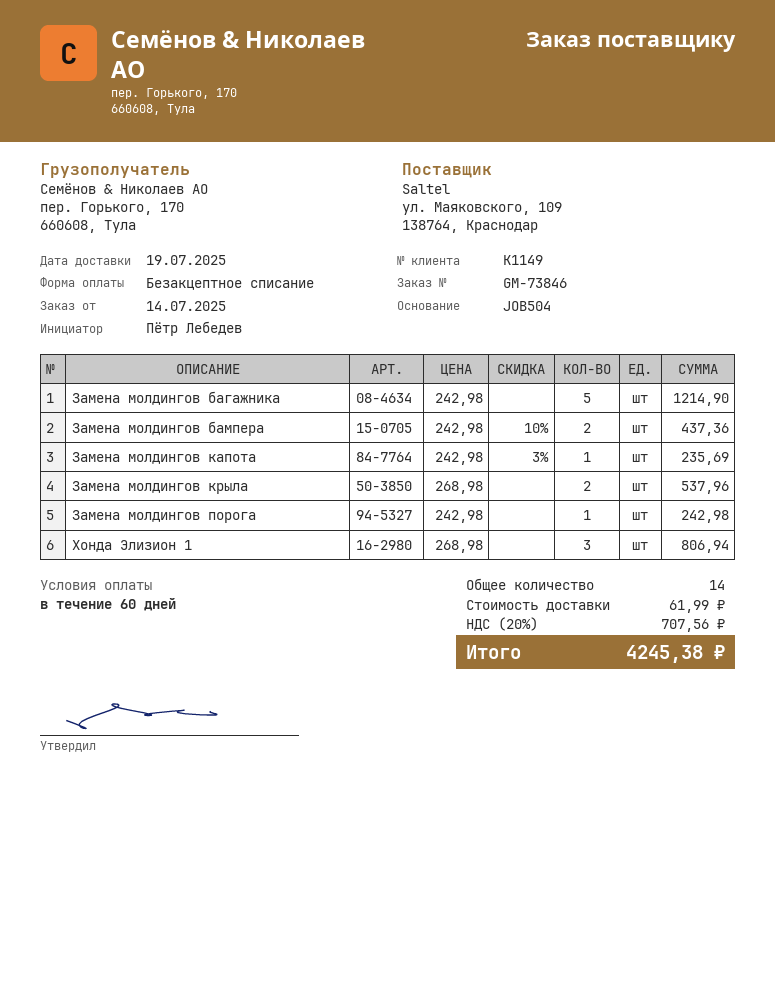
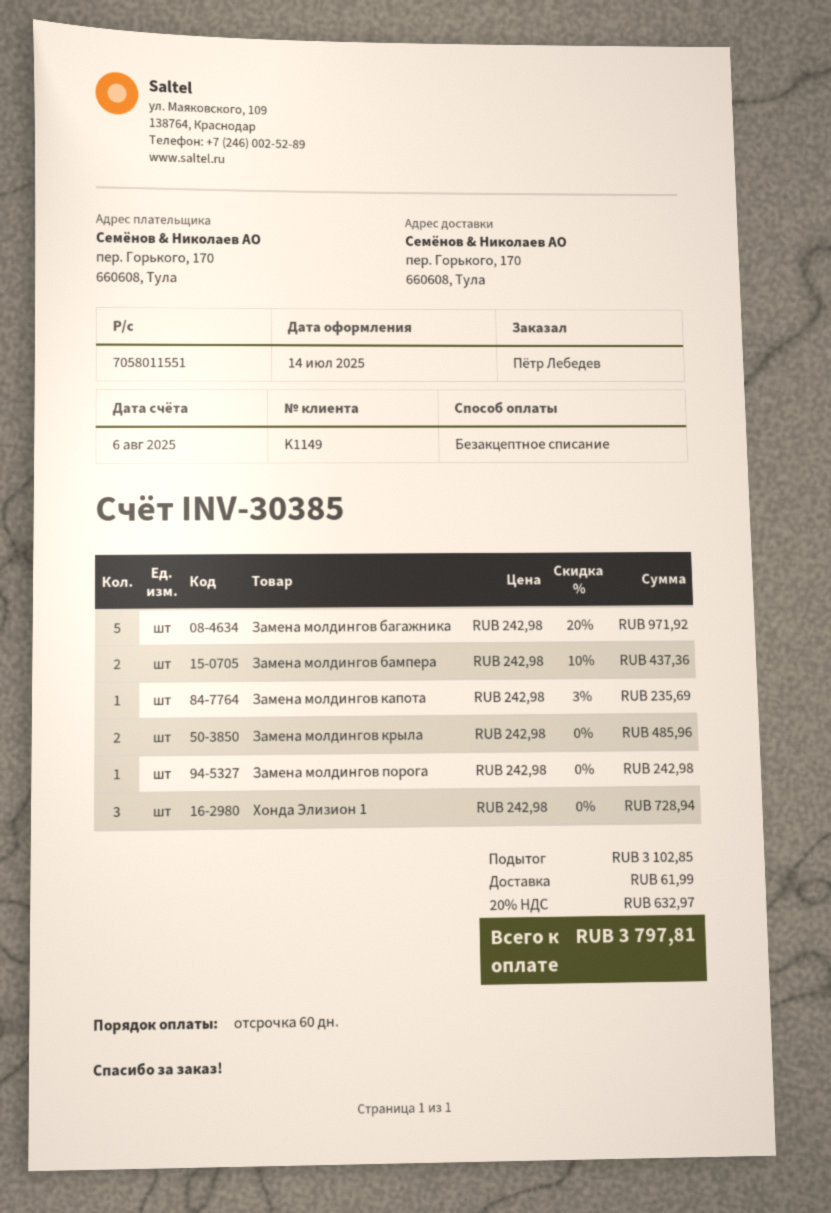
Замена молдингов багажника: 5 x 242.98 = 1214.90 -> 5 x 242.98 - 20% = 971.92
Замена молдингов крыла: 2 x 268.98 = 537.96 -> 2 x 242.98 = 485.96
Хонда Элизион 1: 3 x 268.98 = 806.94 -> 3 x 242.98 = 728.94
tax: 20% = 707.56 -> 20% = 632.97
total: 4245.38 -> 3797.81

